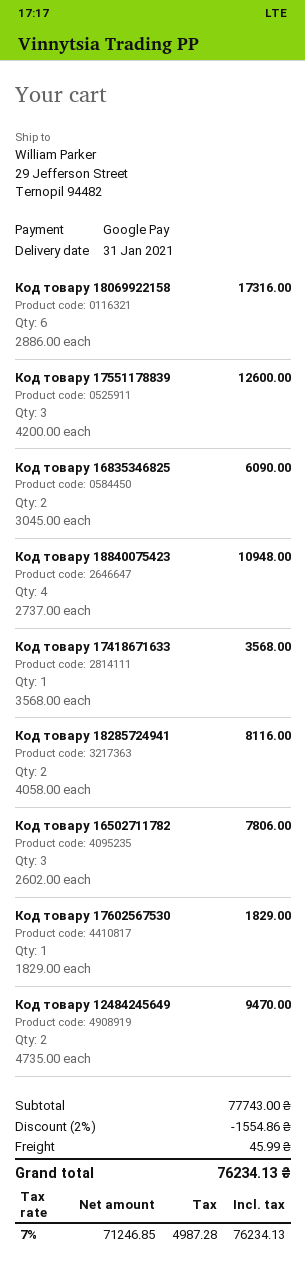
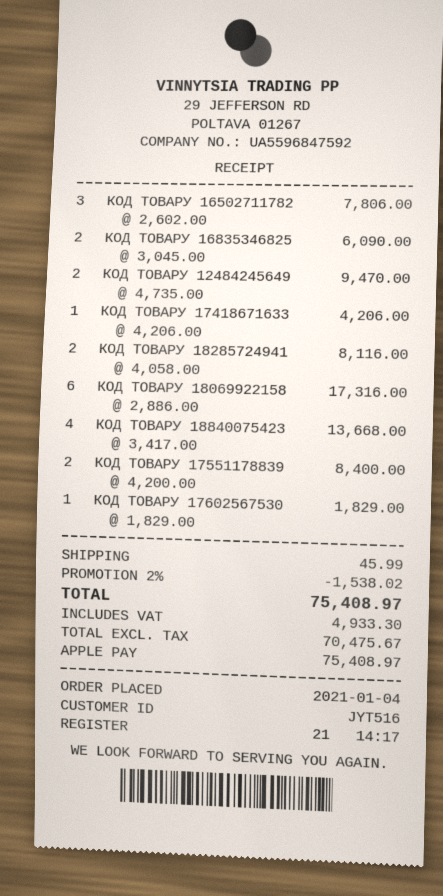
payment method: Google Pay -> Apple Pay
Код товару 17551178839: 3 x 4200.00 = 12600.00 -> 2 x 4200.00 = 8400.00
Код товару 18840075423: 4 x 2737.00 = 10948.00 -> 4 x 3417.00 = 13668.00
Код товару 17418671633: 1 x 3568.00 = 3568.00 -> 1 x 4206.00 = 4206.00
discount: 2% = 1554.86 -> 2% = 1538.02
net: 71246.85 -> 70475.67
tax: 4987.28 -> 4933.30
total: 76234.13 -> 75408.97

